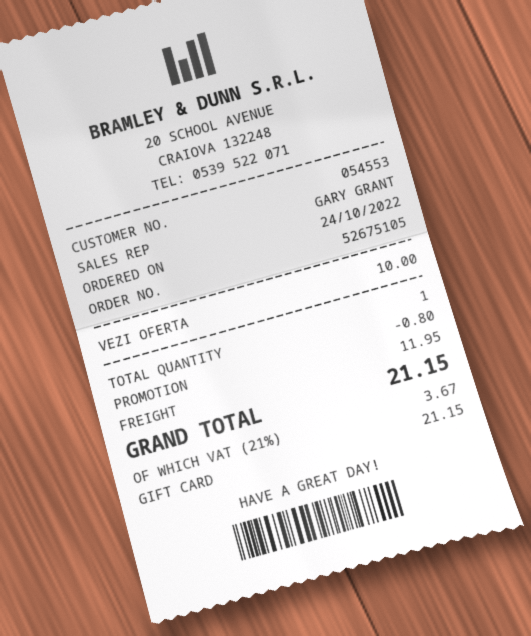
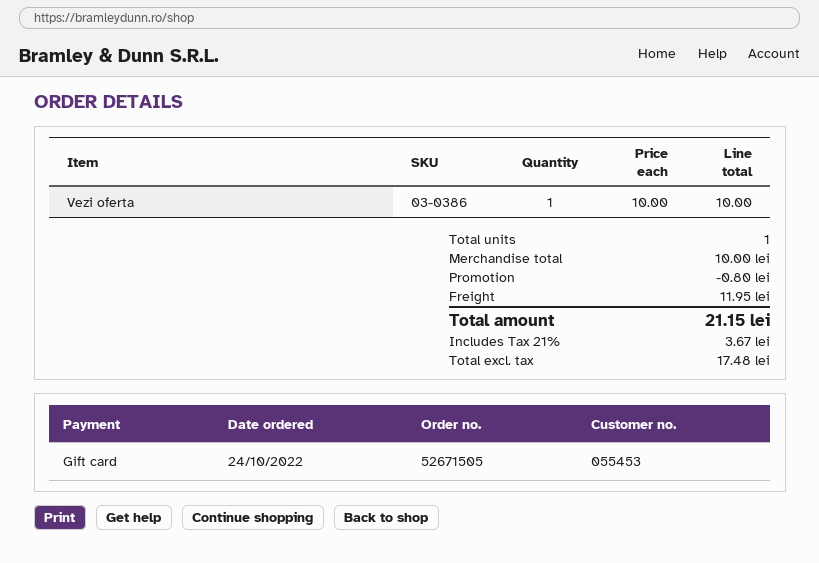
order number: 52675105 -> 52671505
customer number: 054553 -> 055453

